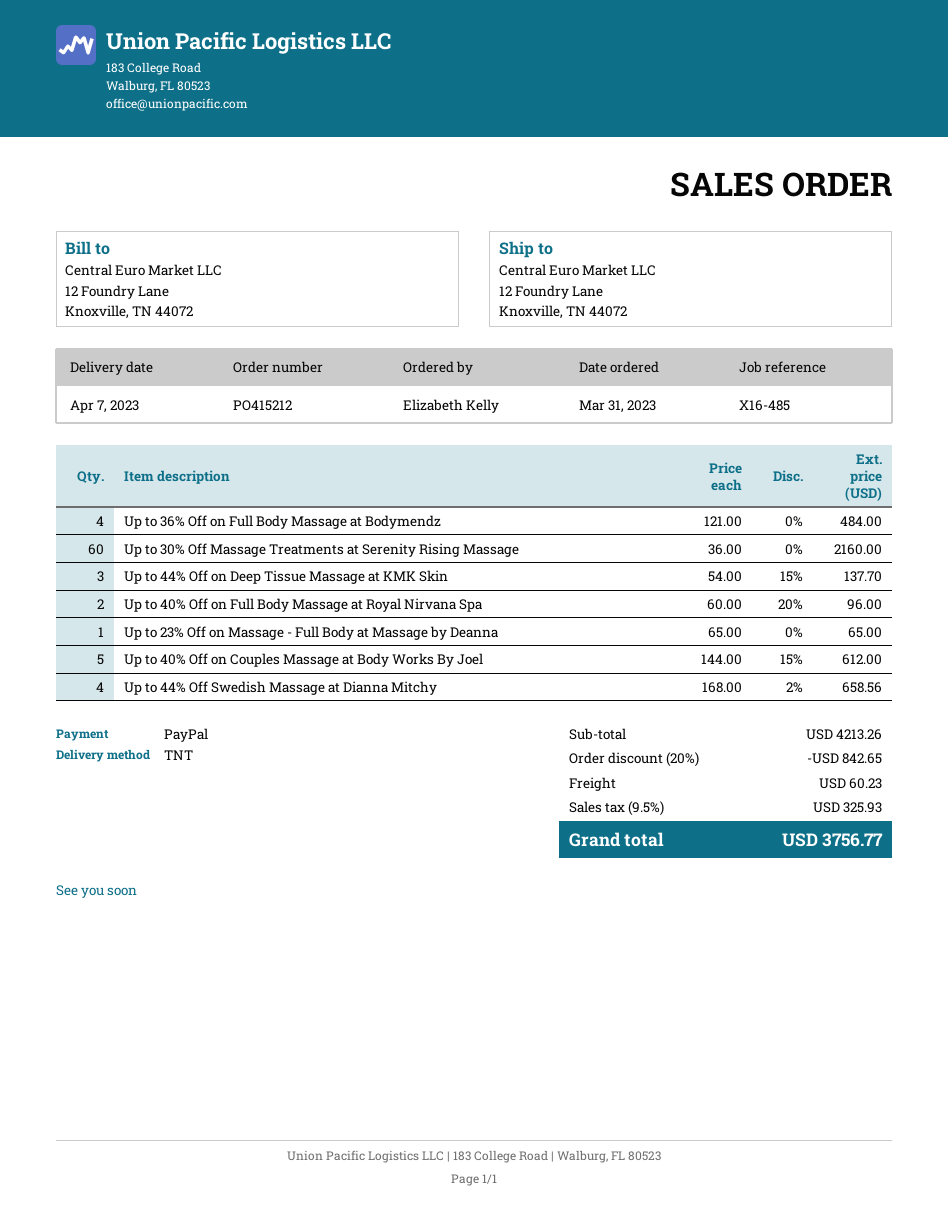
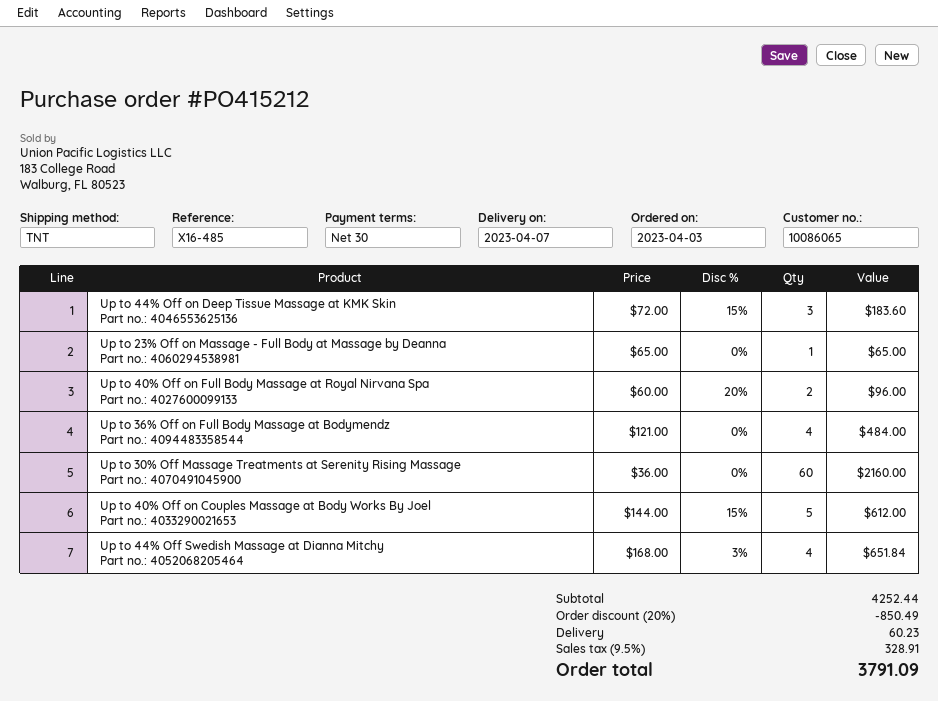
order date: 2023-03-31 -> 2023-04-03
Up to 44% Off on Deep Tissue Massage at KMK Skin: 3 x 54.00 - 15% = 137.70 -> 3 x 72.00 - 15% = 183.60
Up to 44% Off Swedish Massage at Dianna Mitchy: 4 x 168.00 - 2% = 658.56 -> 4 x 168.00 - 3% = 651.84
subtotal: 4213.26 -> 4252.44
discount: 20% = 842.65 -> 20% = 850.49
tax: 9.5% = 325.93 -> 9.5% = 328.91
total: 3756.77 -> 3791.09

